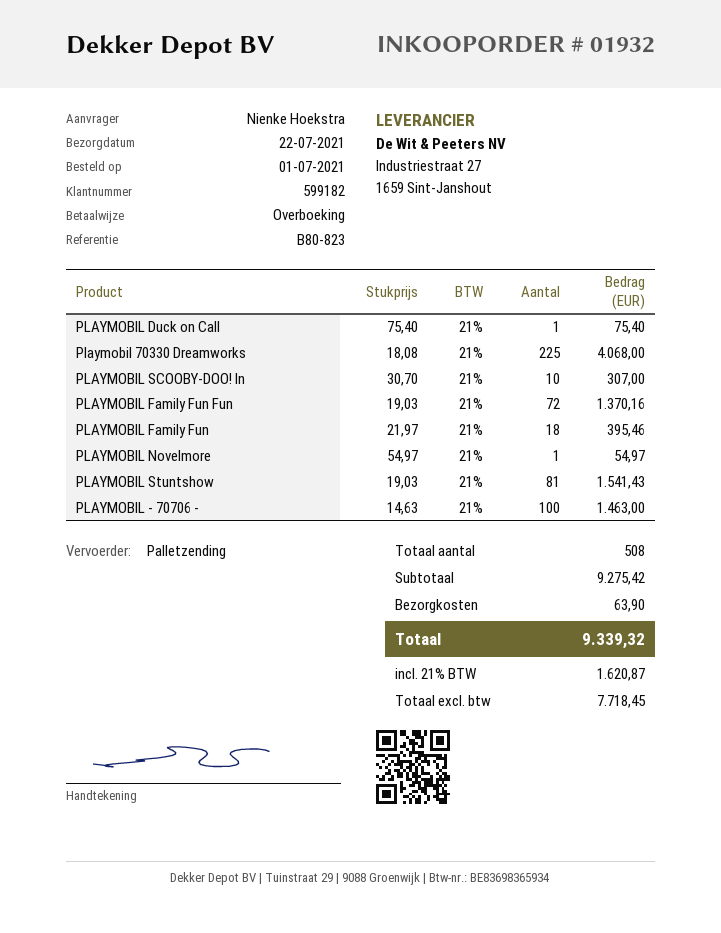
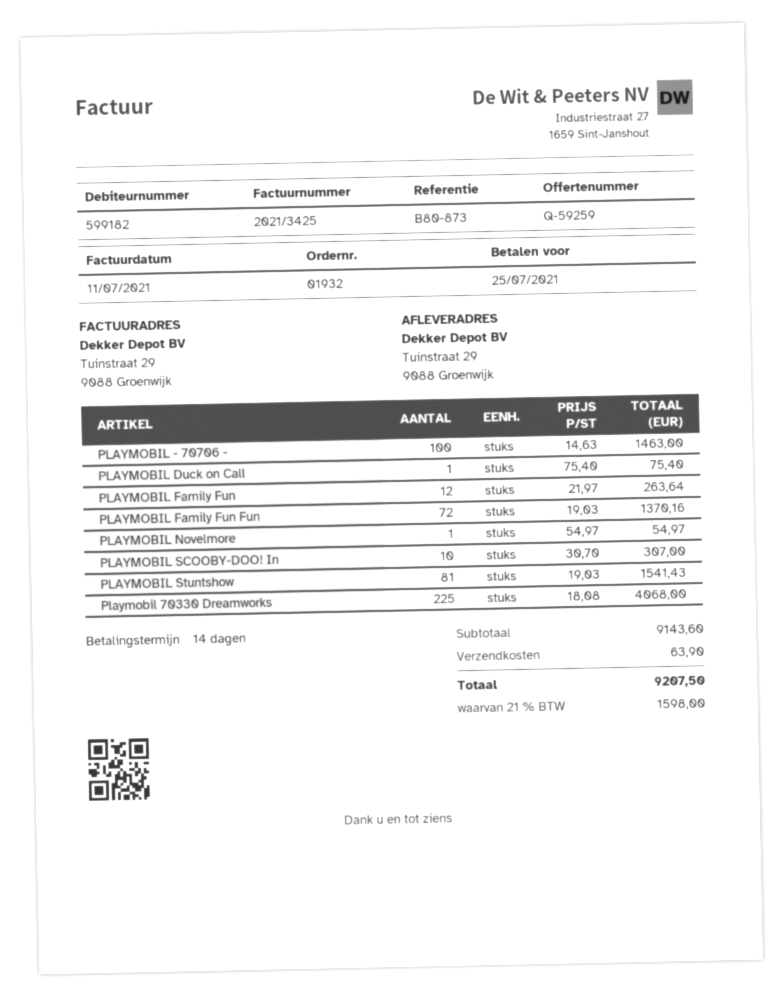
reference: B80-823 -> B80-873
PLAYMOBIL Family Fun: 18 x 21.97 = 395.46 -> 12 x 21.97 = 263.64
subtotal: 9275.42 -> 9143.60
tax: 21% = 1620.87 -> 21% = 1598.00
total: 9339.32 -> 9207.50

